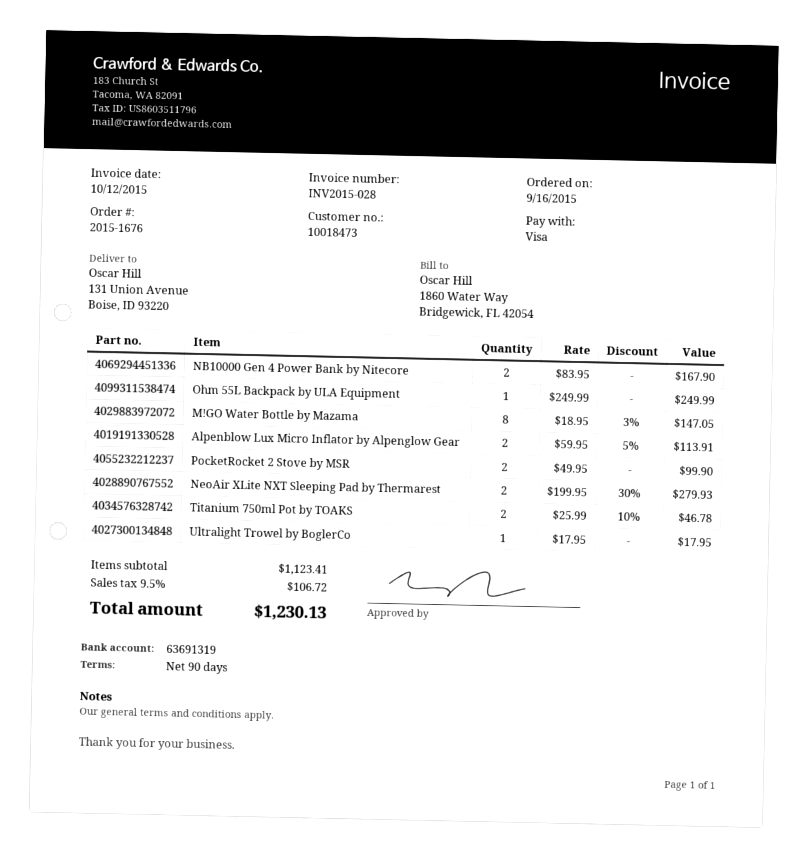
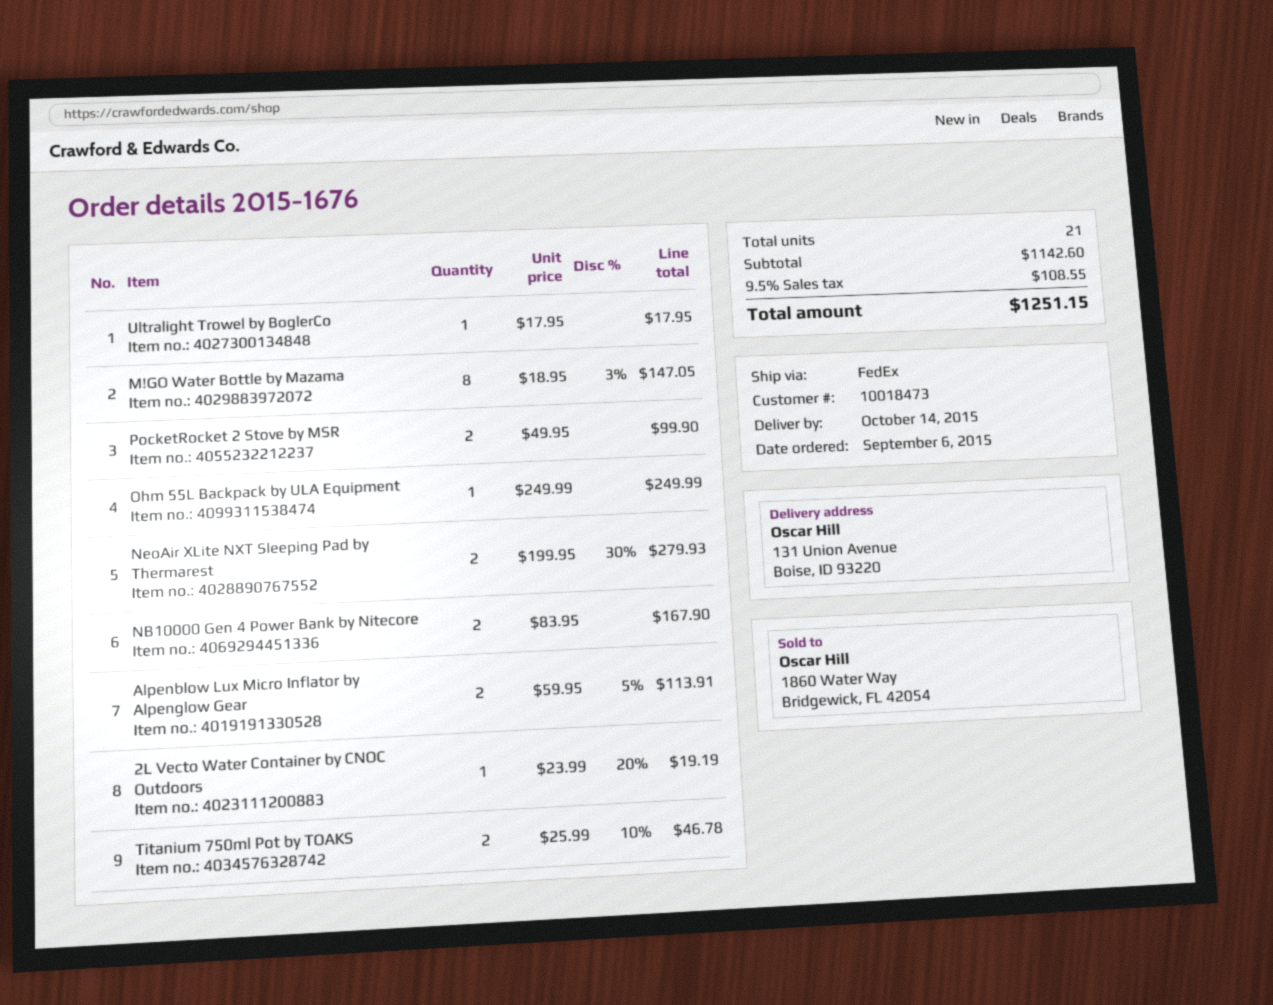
order date: 2015-09-16 -> 2015-09-06
2L Vecto Water Container by CNOC Outdoors: none -> 1 x 23.99 - 20% = 19.19
subtotal: 1123.41 -> 1142.60
tax: 9.5% = 106.72 -> 9.5% = 108.55
total: 1230.13 -> 1251.15

